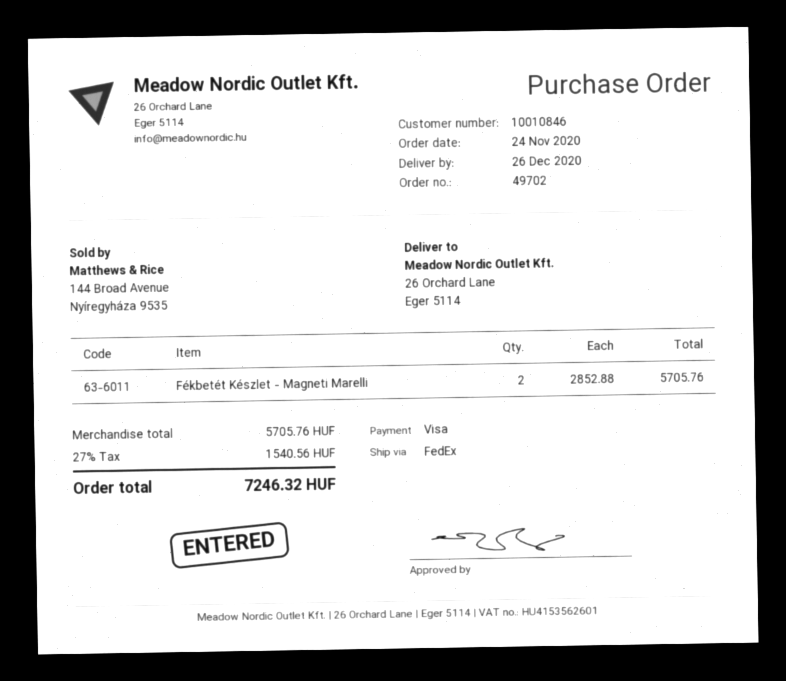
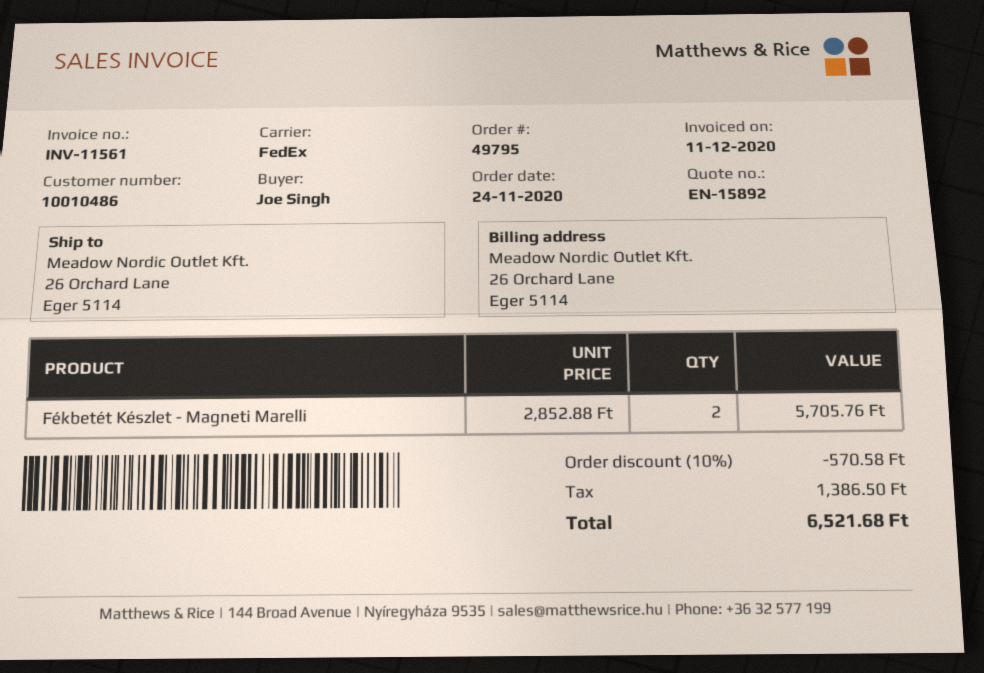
order number: 49702 -> 49795
customer number: 10010846 -> 10010486
discount: none -> 10% = 570.58
tax: 1540.56 -> 1386.50
total: 7246.32 -> 6521.68

